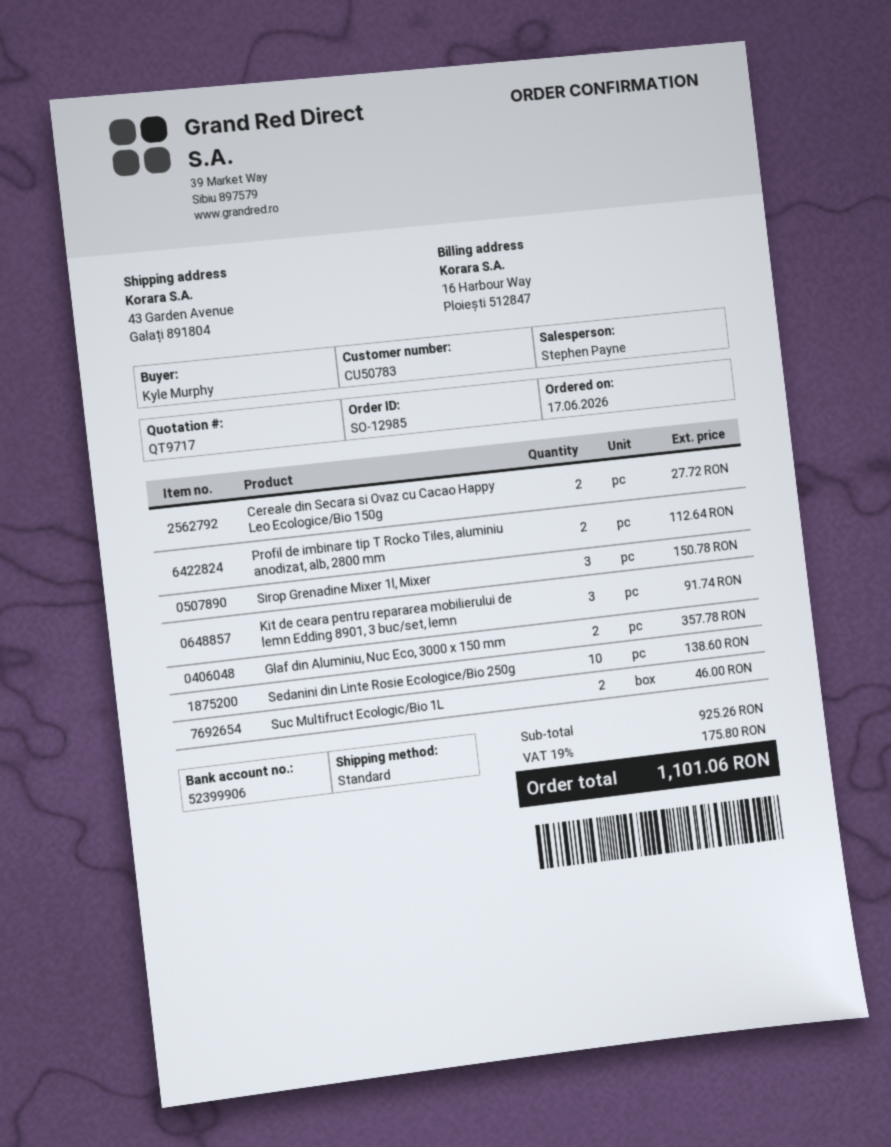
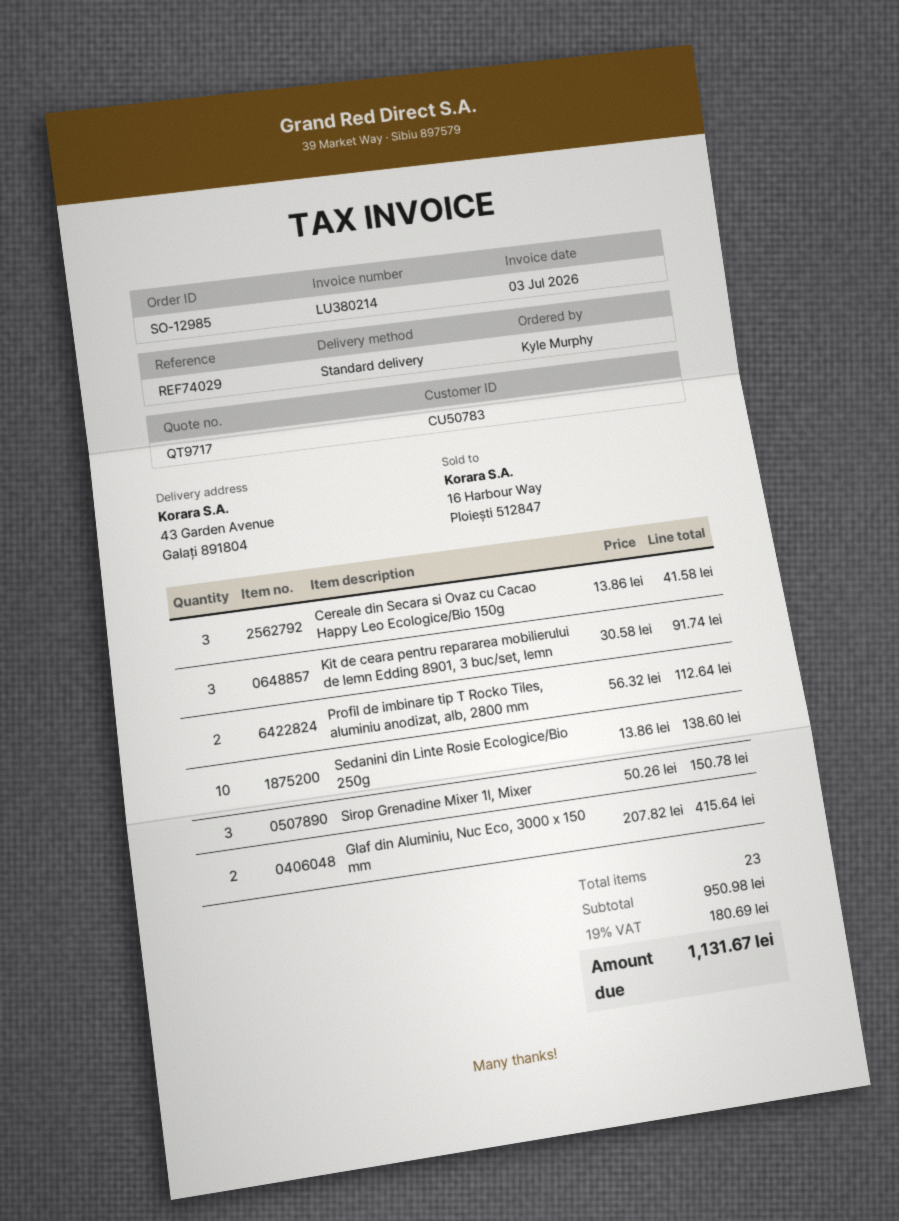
Cereale din Secara si Ovaz cu Cacao Happy Leo Ecologice/Bio 150g: 2 for 27.72 -> 3 for 41.58
Glaf din Aluminiu, Nuc Eco, 3000 x 150 mm: 2 for 357.78 -> 2 for 415.64
Suc Multifruct Ecologic/Bio 1L: 2 for 46.00 -> none
subtotal: 925.26 -> 950.98
tax: 19% = 175.80 -> 19% = 180.69
total: 1101.06 -> 1131.67

